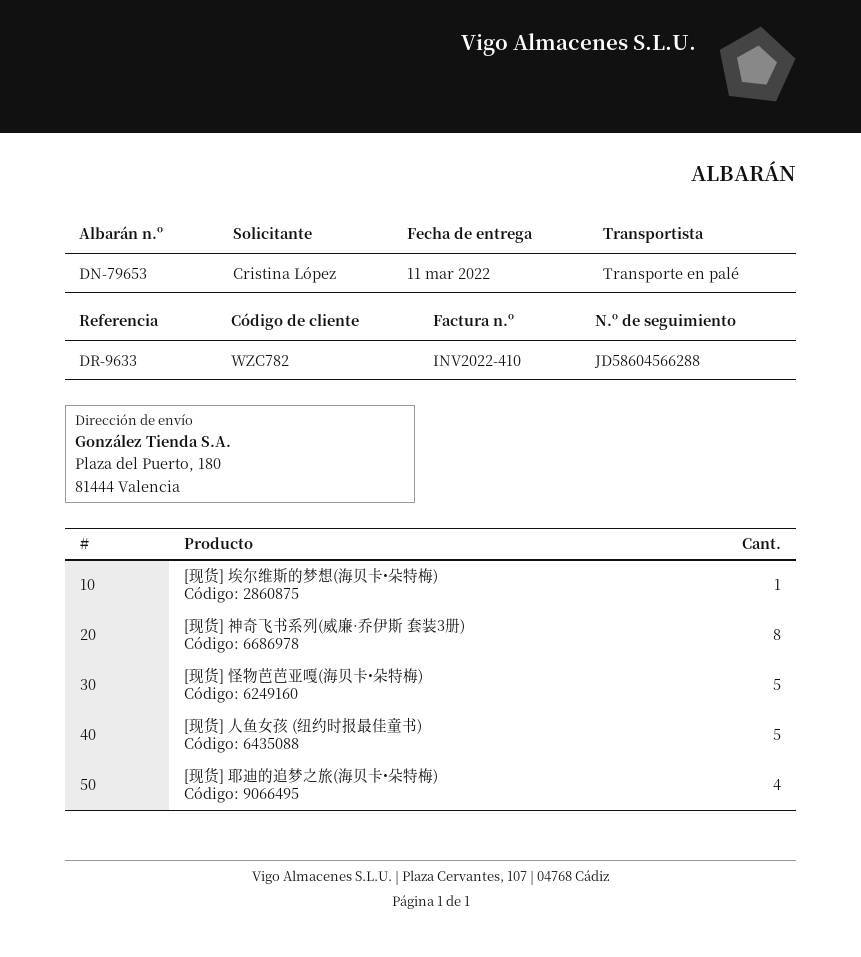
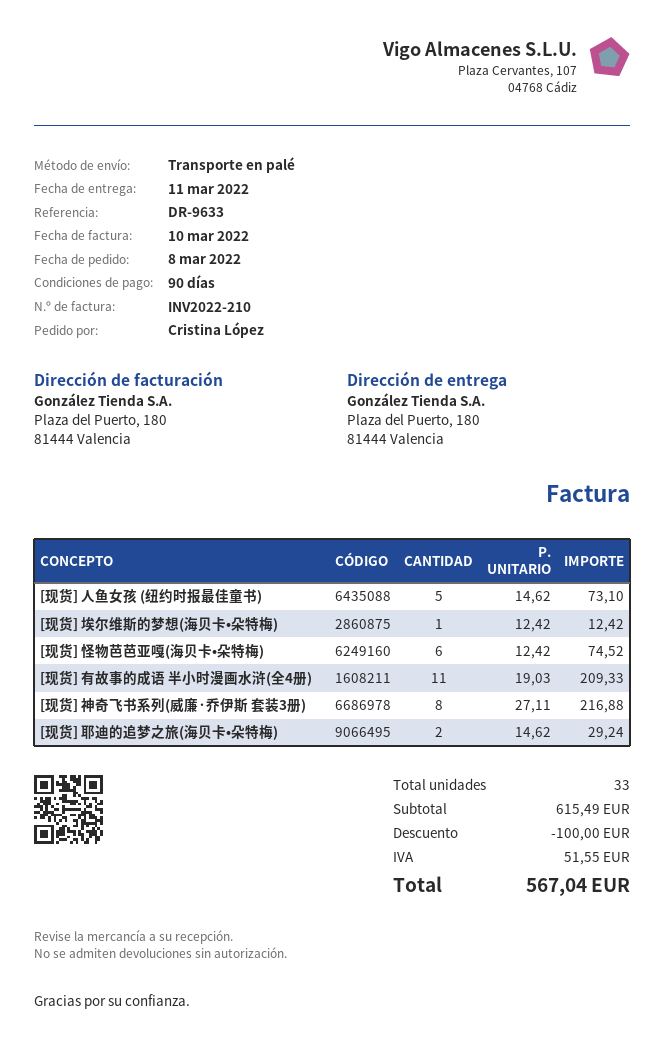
invoice number: INV2022-410 -> INV2022-210
[现货] 怪物芭芭亚嘎(海贝卡•朵特梅): 5 -> 6
[现货] 耶迪的追梦之旅(海贝卡•朵特梅): 4 -> 2
[现货] 有故事的成语 半小时漫画水浒(全4册): none -> 11

